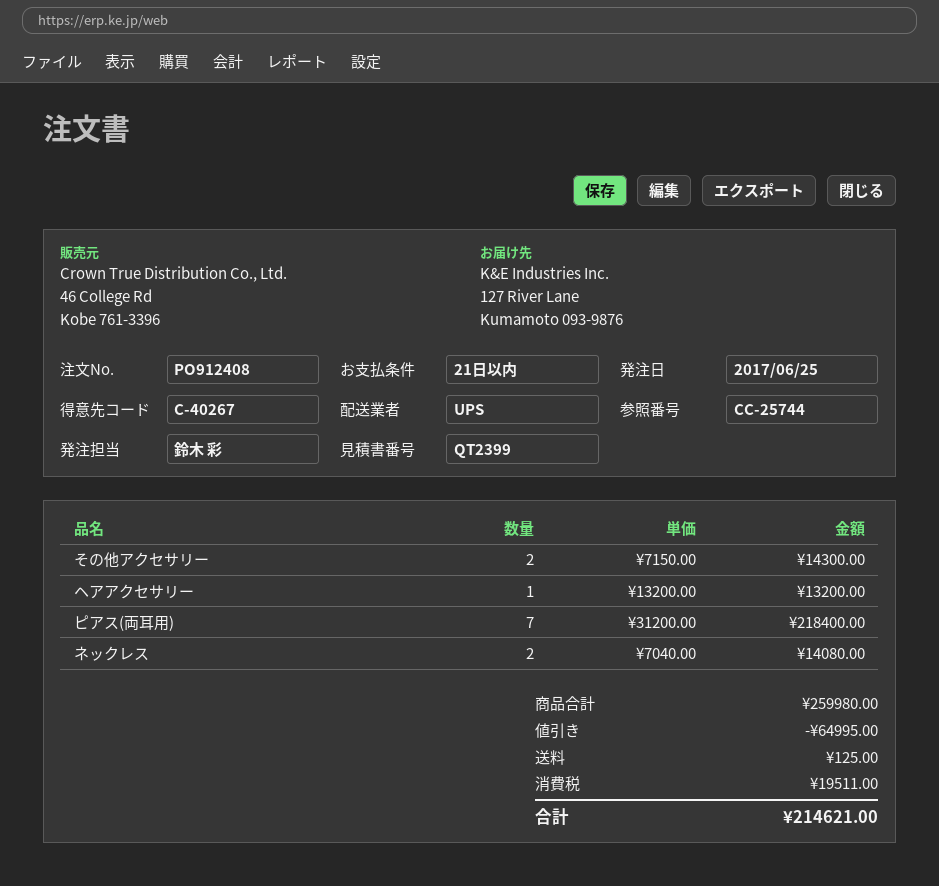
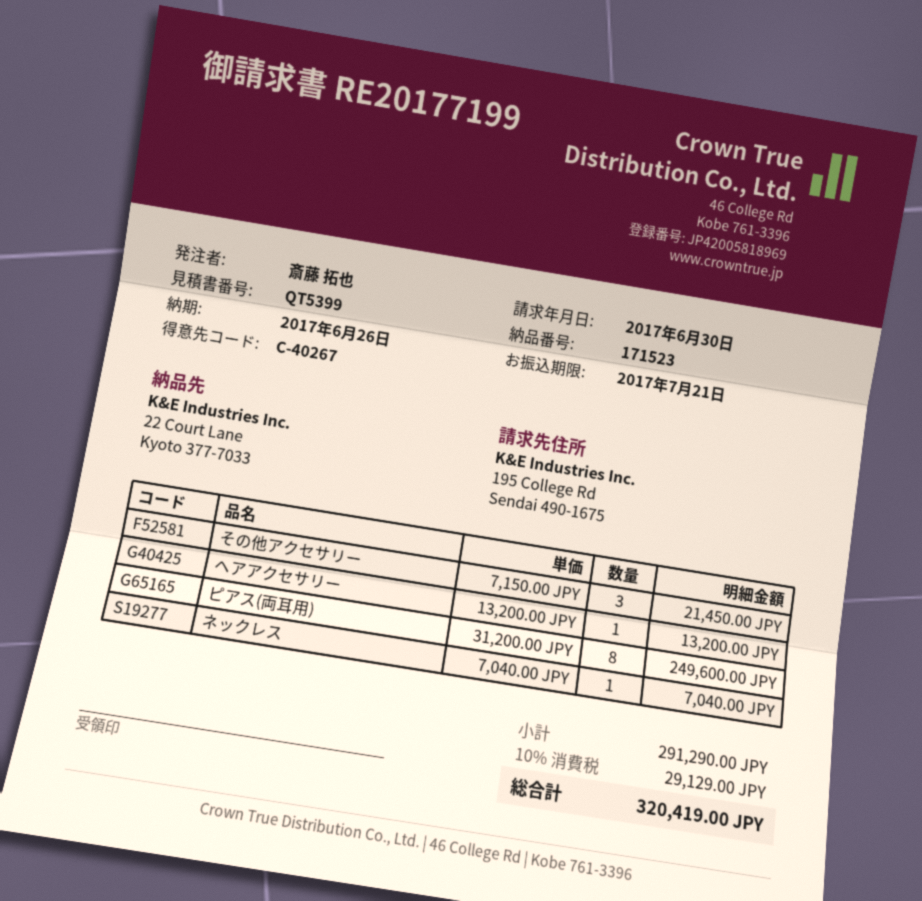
quote number: QT2399 -> QT5399
ordered by: 鈴木 彩 -> 斎藤 拓也
ship to: 127 River Lane, Kumamoto 093-9876 -> 22 Court Lane, Kyoto 377-7033
その他アクセサリー: 2 x 7150.00 = 14300.00 -> 3 x 7150.00 = 21450.00
ピアス(両耳用): 7 x 31200.00 = 218400.00 -> 8 x 31200.00 = 249600.00
ネックレス: 2 x 7040.00 = 14080.00 -> 1 x 7040.00 = 7040.00
subtotal: 259980.00 -> 291290.00
discount: 64995.00 -> none
shipping: 125.00 -> none
tax: 19511.00 -> 29129.00
total: 214621.00 -> 320419.00

